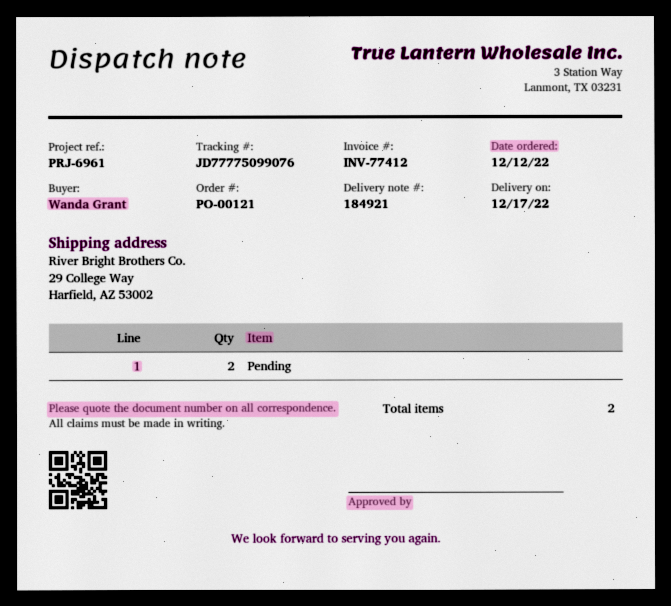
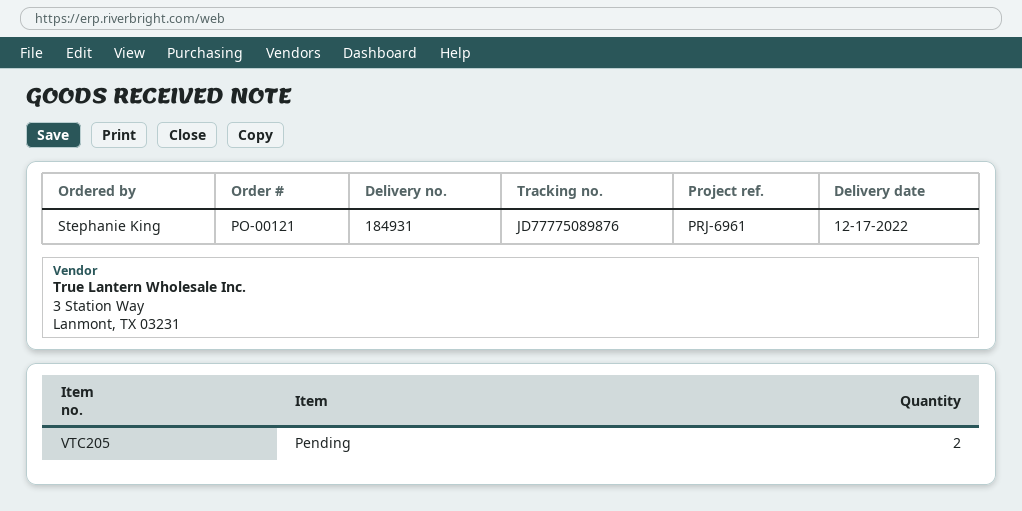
delivery note number: 184921 -> 184931
ordered by: Wanda Grant -> Stephanie King
tracking number: JD77775099076 -> JD77775089876

